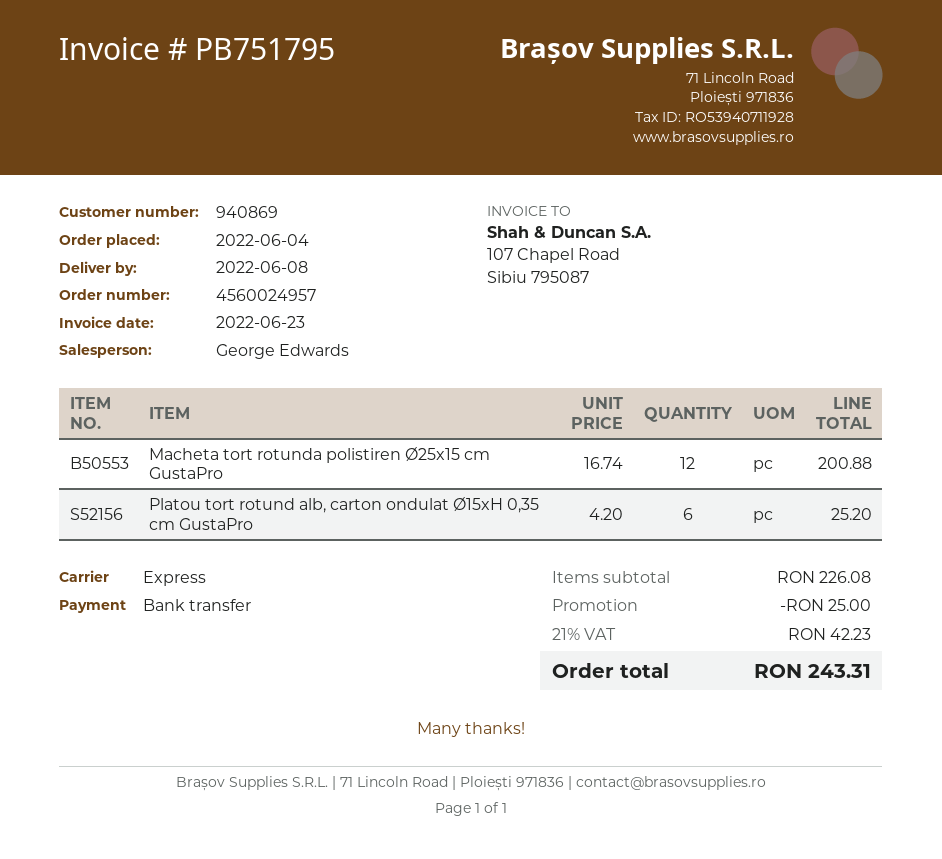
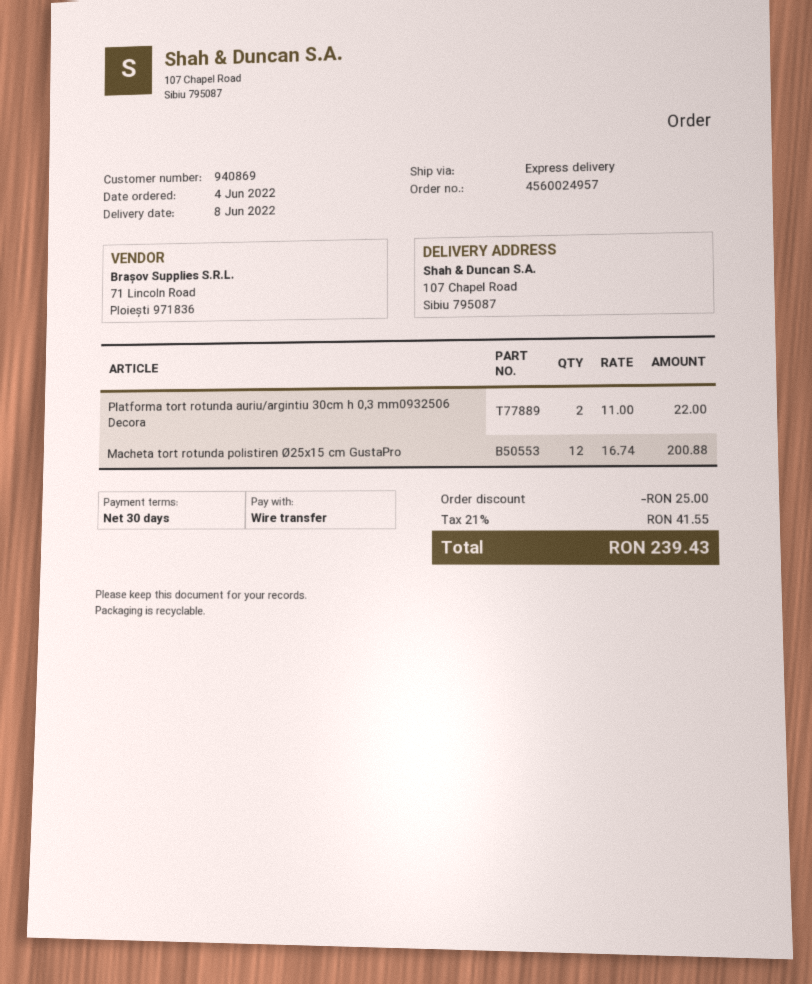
Platou tort rotund alb, carton ondulat Ø15xH 0,35 cm GustaPro: 6 x 4.20 = 25.20 -> none
Platforma tort rotunda auriu/argintiu 30cm h 0,3 mm0932506 Decora: none -> 2 x 11.00 = 22.00
tax: 21% = 42.23 -> 21% = 41.55
total: 243.31 -> 239.43

